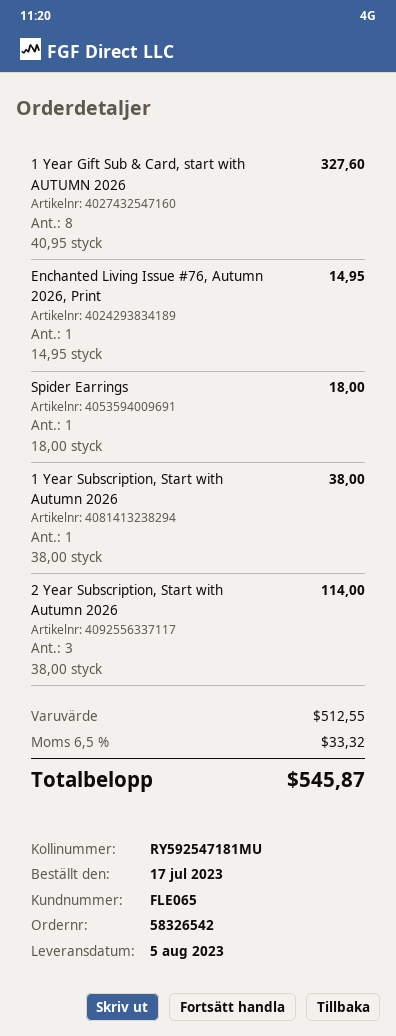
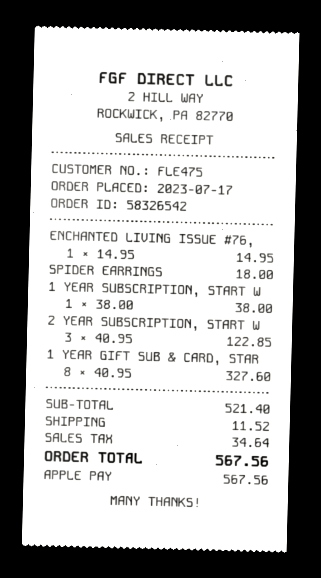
customer number: FLE065 -> FLE475
2 Year Subscription, Start with Autumn 2026: 3 x 38.00 = 114.00 -> 3 x 40.95 = 122.85
subtotal: 512.55 -> 521.40
shipping: none -> 11.52
tax: 33.32 -> 34.64
total: 545.87 -> 567.56

